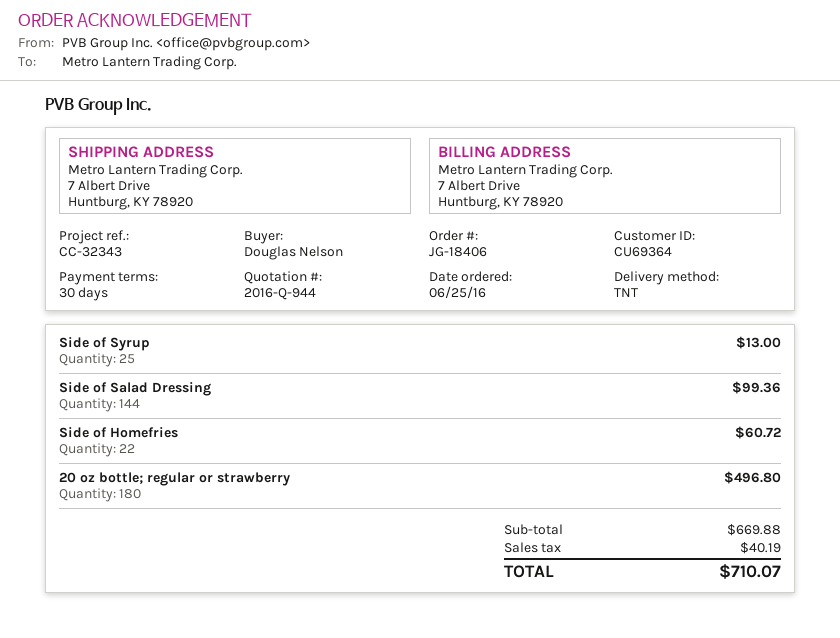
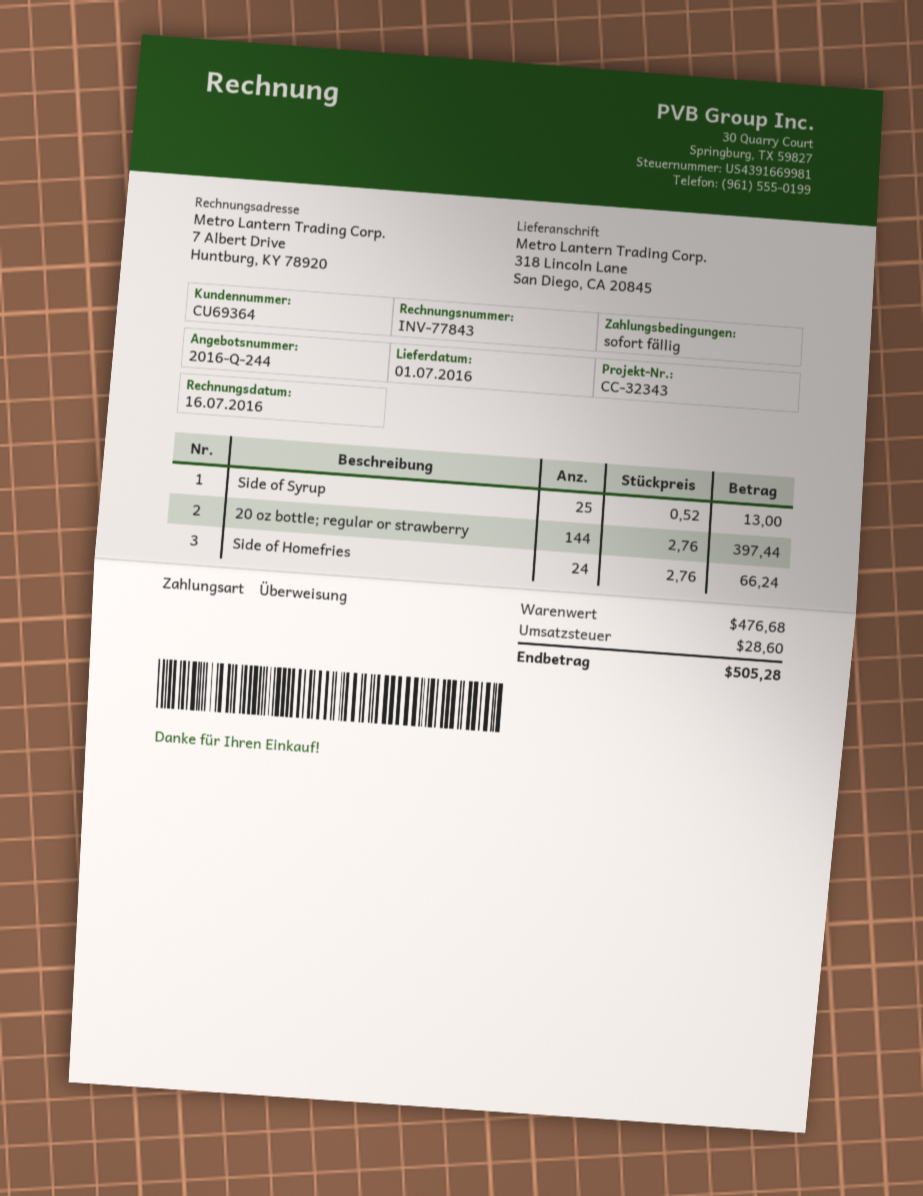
quote number: 2016-Q-944 -> 2016-Q-244
payment terms: 30 days -> on receipt
ship to: 7 Albert Drive, Huntburg, KY 78920 -> 318 Lincoln Lane, San Diego, CA 20845
Side of Salad Dressing: 144 for 99.36 -> none
Side of Homefries: 22 for 60.72 -> 24 for 66.24
20 oz bottle; regular or strawberry: 180 for 496.80 -> 144 for 397.44
subtotal: 669.88 -> 476.68
tax: 40.19 -> 28.60
total: 710.07 -> 505.28

